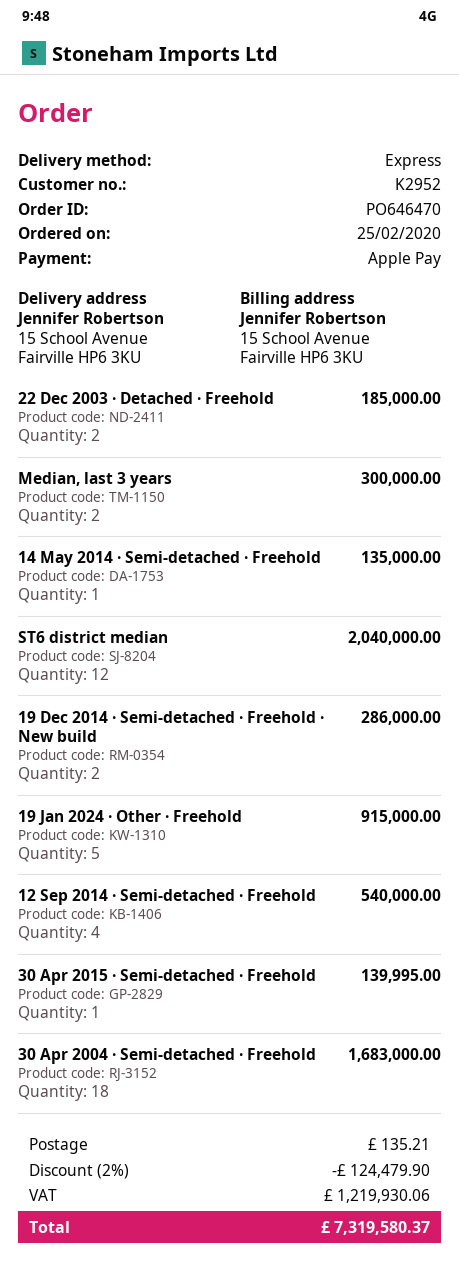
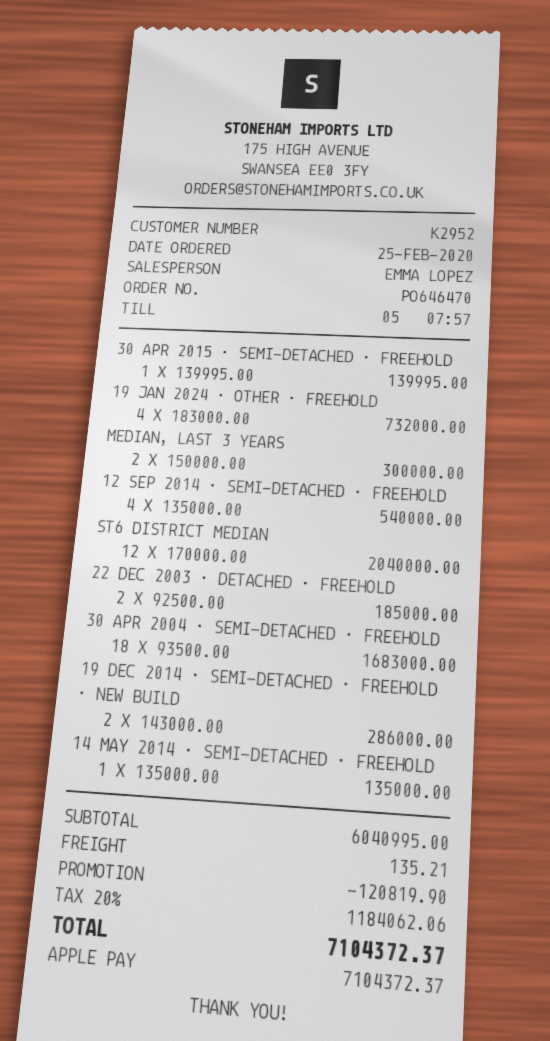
19 Jan 2024 · Other · Freehold: 5 for 915000.00 -> 4 for 732000.00
discount: 124479.90 -> 120819.90
tax: 1219930.06 -> 1184062.06
total: 7319580.37 -> 7104372.37

